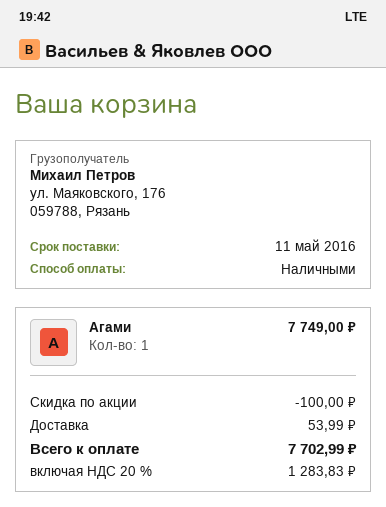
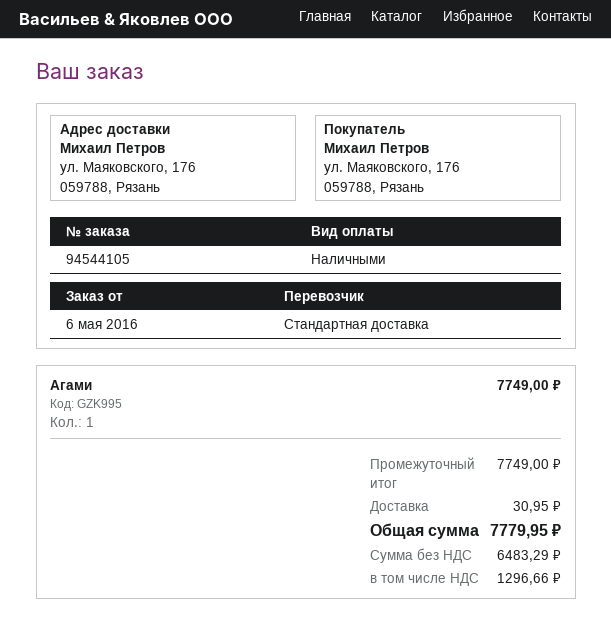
discount: 100.00 -> none
shipping: 53.99 -> 30.95
tax: 1283.83 -> 1296.66
total: 7702.99 -> 7779.95

